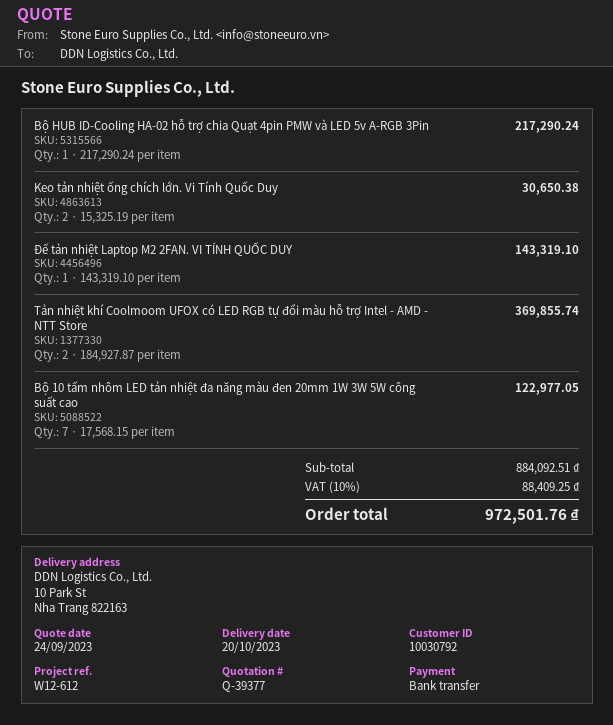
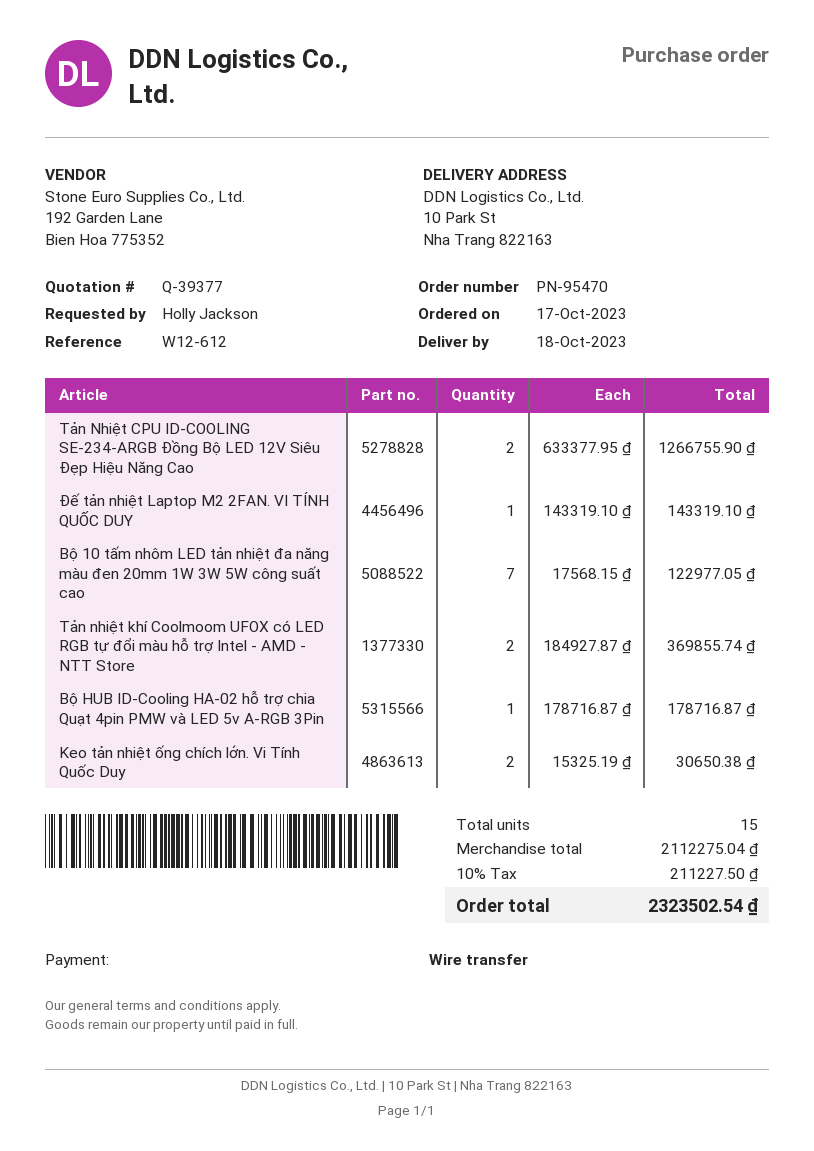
delivery date: 2023-10-20 -> 2023-10-18
Bộ HUB ID-Cooling HA-02 hỗ trợ chia Quạt 4pin PMW và LED 5v A-RGB 3Pin: 1 x 217290.24 = 217290.24 -> 1 x 178716.87 = 178716.87
Tản Nhiệt CPU ID-COOLING SE-234-ARGB Đồng Bộ LED 12V Siêu Đẹp Hiệu Năng Cao: none -> 2 x 633377.95 = 1266755.90
subtotal: 884092.51 -> 2112275.04
tax: 10% = 88409.25 -> 10% = 211227.50
total: 972501.76 -> 2323502.54

